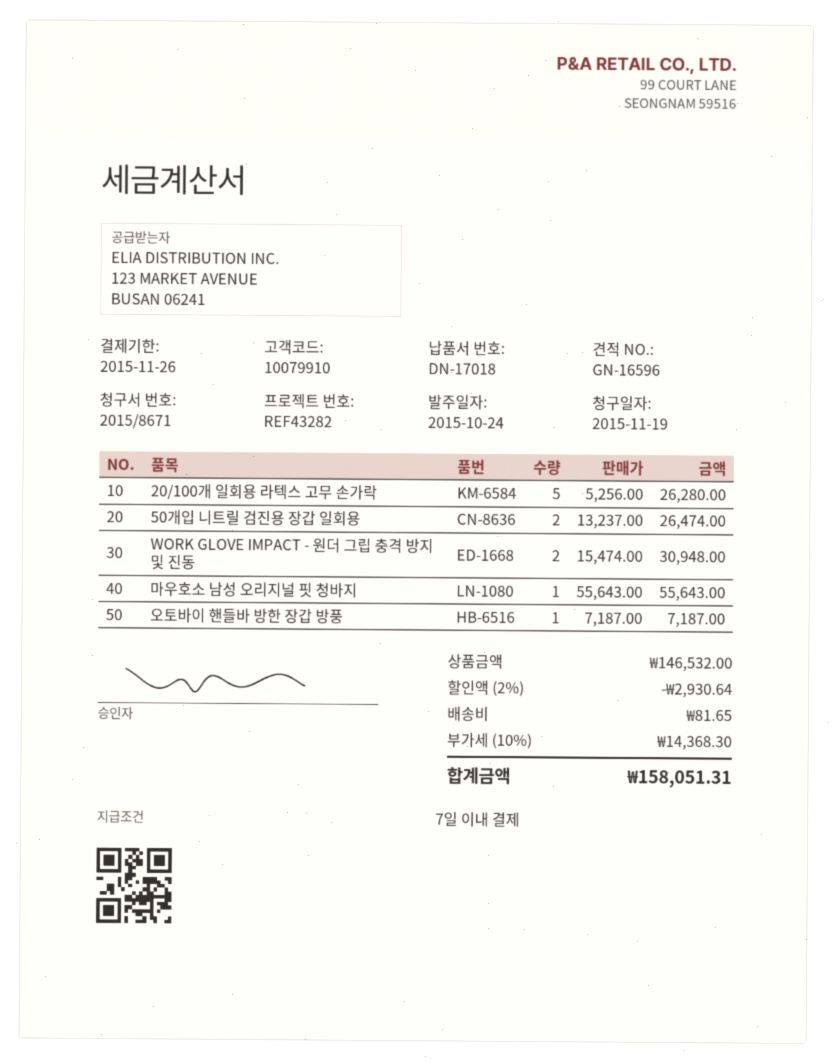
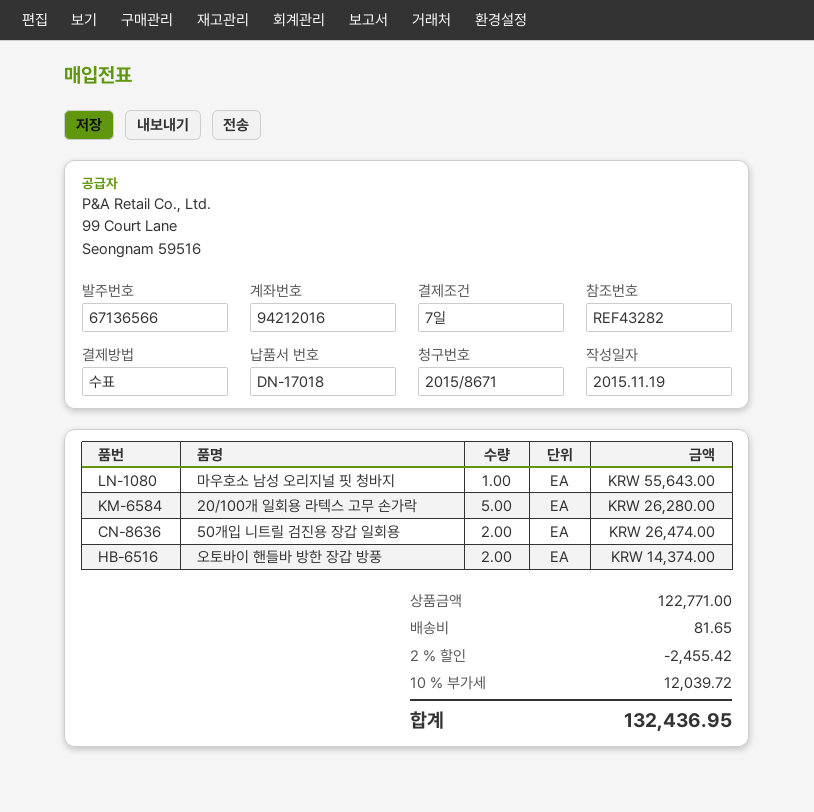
WORK GLOVE IMPACT - 원더 그립 충격 방지 및 진동: 2 for 30948.00 -> none
오토바이 핸들바 방한 장갑 방풍: 1 for 7187.00 -> 2 for 14374.00
subtotal: 146532.00 -> 122771.00
discount: 2% = 2930.64 -> 2% = 2455.42
tax: 10% = 14368.30 -> 10% = 12039.72
total: 158051.31 -> 132436.95

